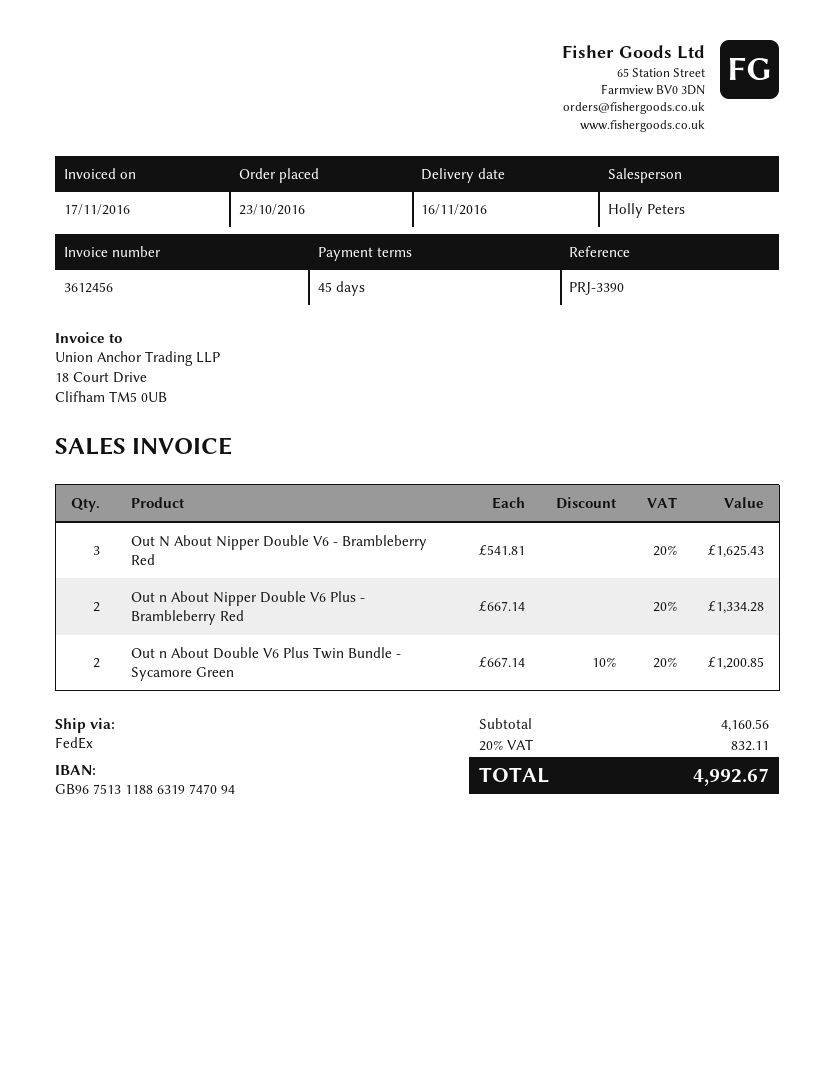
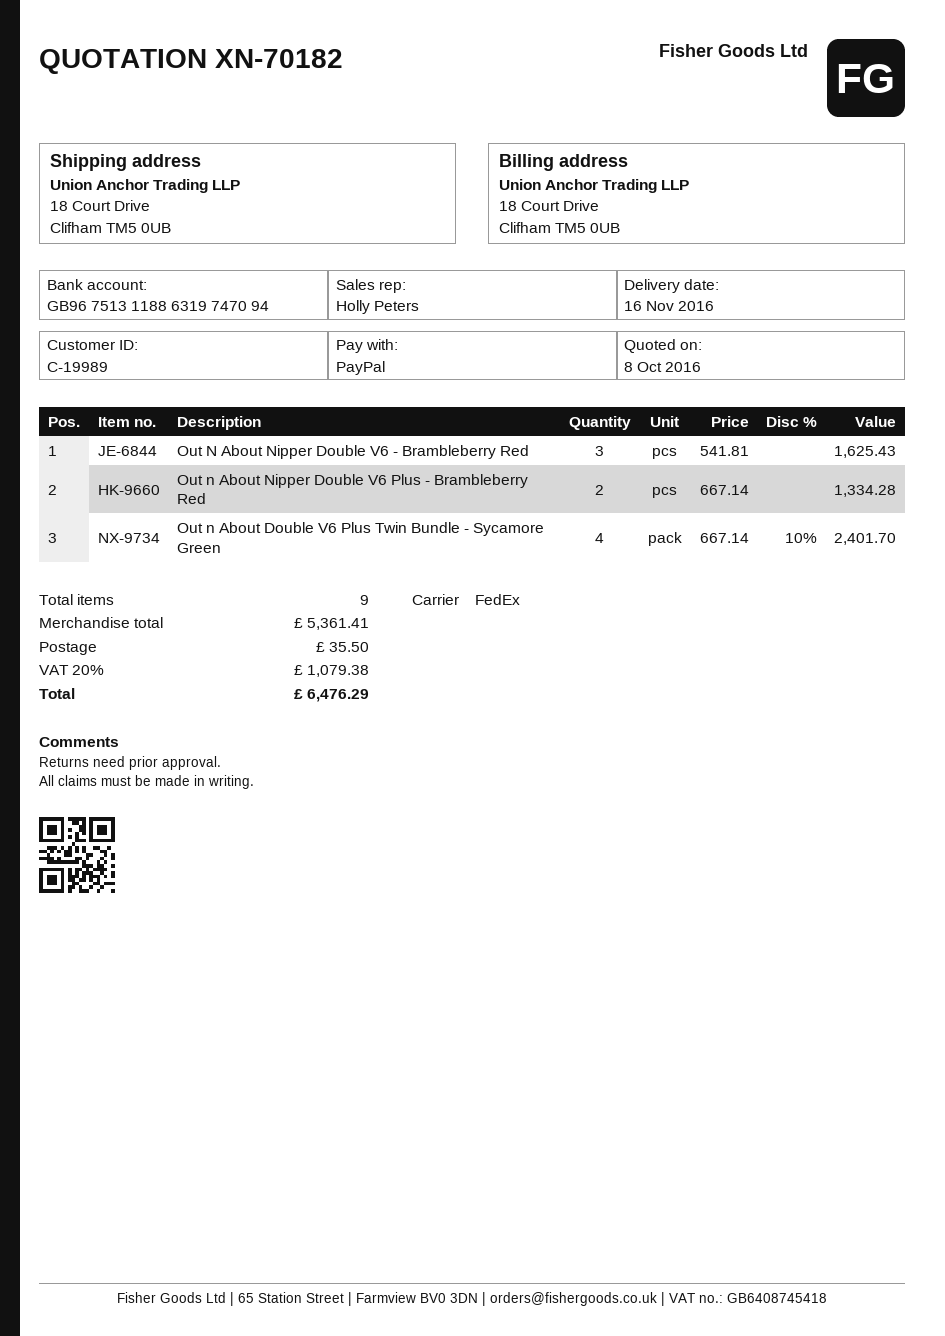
Out n About Double V6 Plus Twin Bundle - Sycamore Green: 2 x 667.14 - 10% = 1200.85 -> 4 x 667.14 - 10% = 2401.70
subtotal: 4160.56 -> 5361.41
shipping: none -> 35.50
tax: 20% = 832.11 -> 20% = 1079.38
total: 4992.67 -> 6476.29

